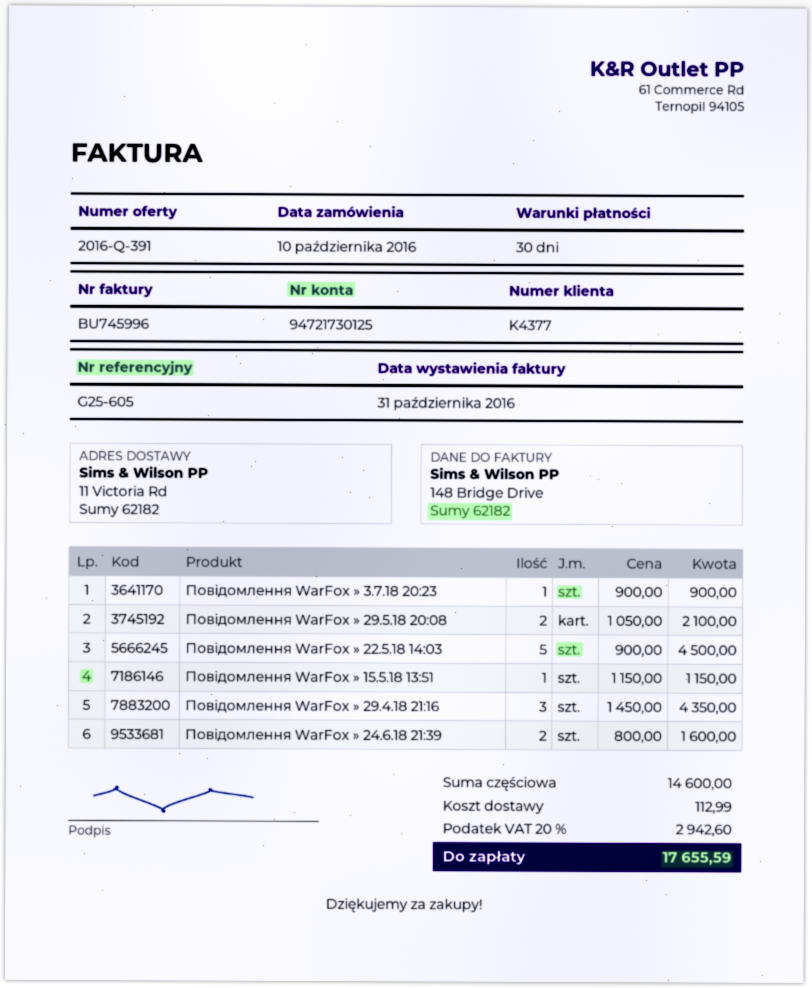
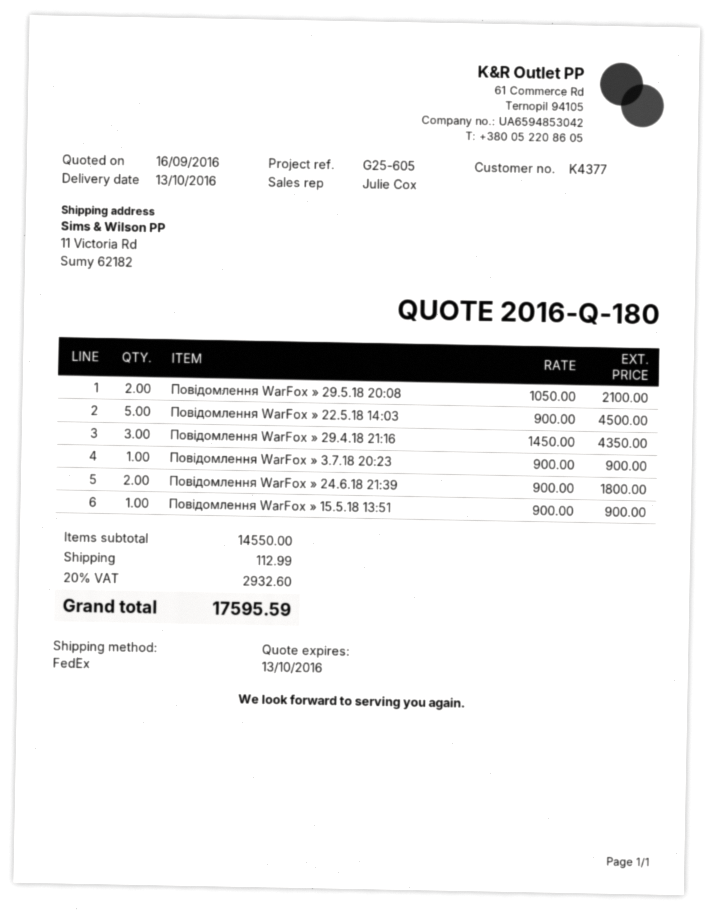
quote number: 2016-Q-391 -> 2016-Q-180
Повідомлення WarFox » 15.5.18 13:51: 1 x 1150.00 = 1150.00 -> 1 x 900.00 = 900.00
Повідомлення WarFox » 24.6.18 21:39: 2 x 800.00 = 1600.00 -> 2 x 900.00 = 1800.00
subtotal: 14600.00 -> 14550.00
tax: 20% = 2942.60 -> 20% = 2932.60
total: 17655.59 -> 17595.59

